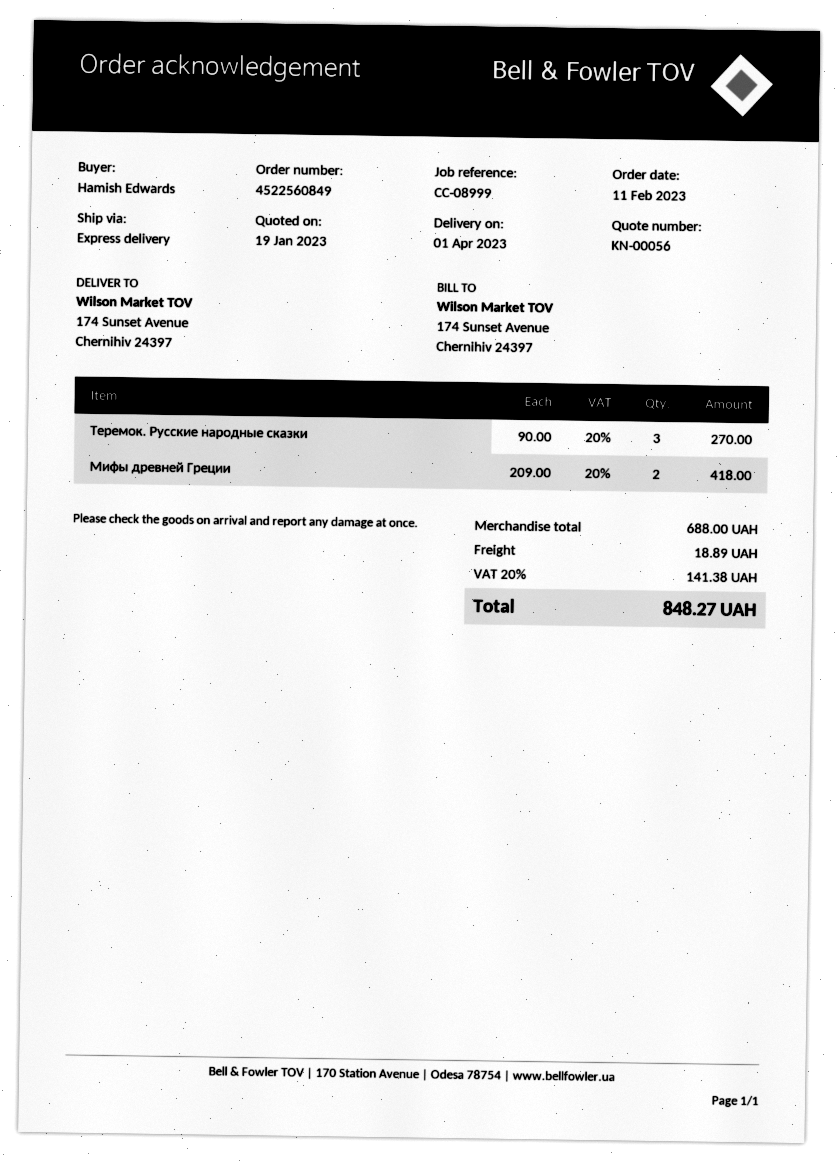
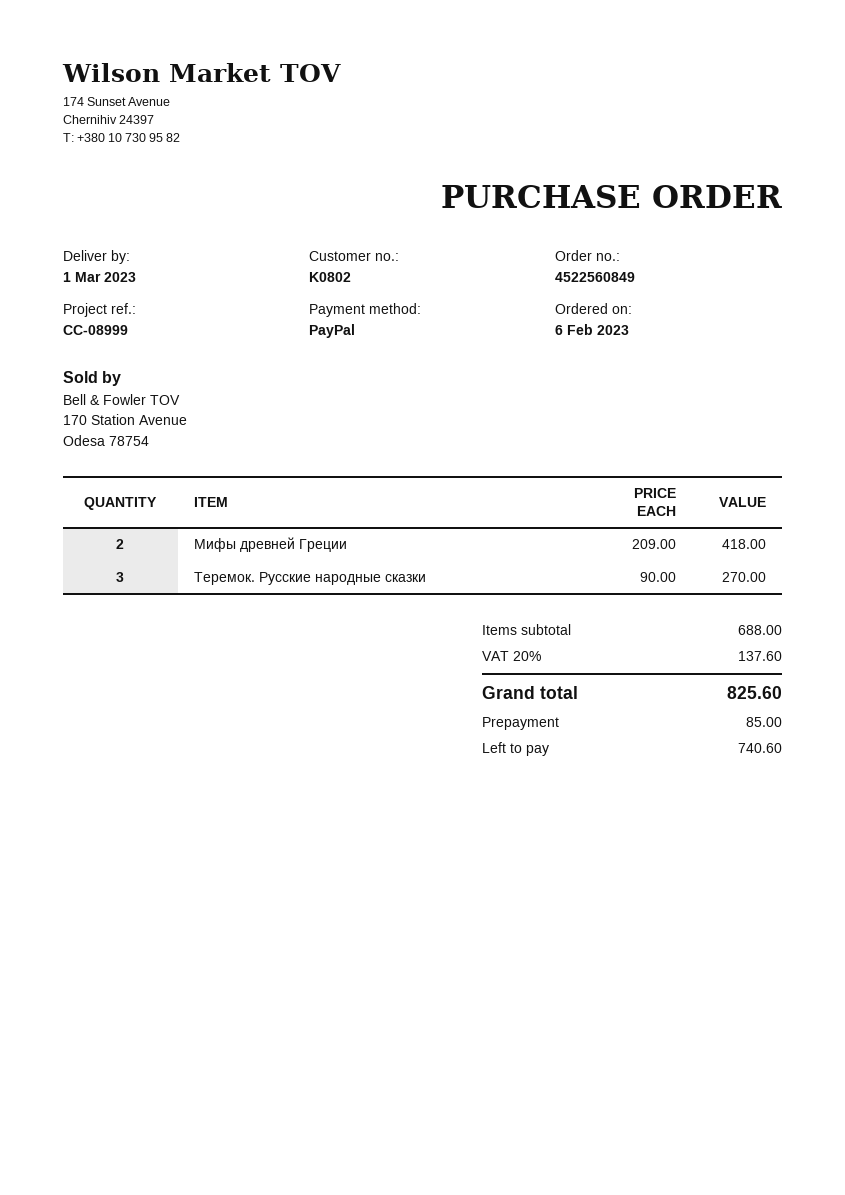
order date: 2023-02-11 -> 2023-02-06
delivery date: 2023-04-01 -> 2023-03-01
shipping: 18.89 -> none
tax: 20% = 141.38 -> 20% = 137.60
total: 848.27 -> 825.60

